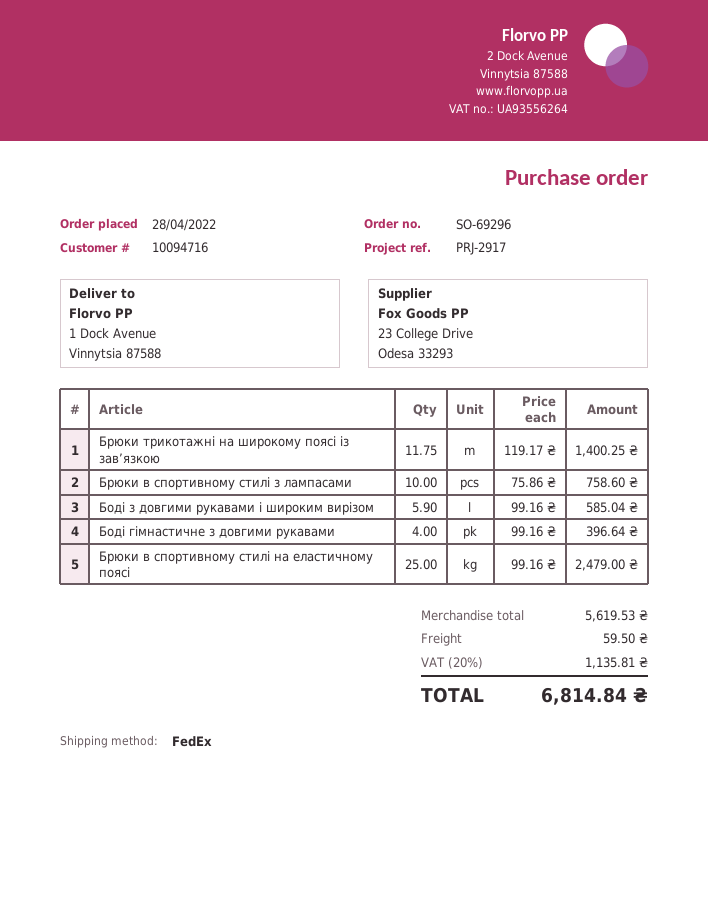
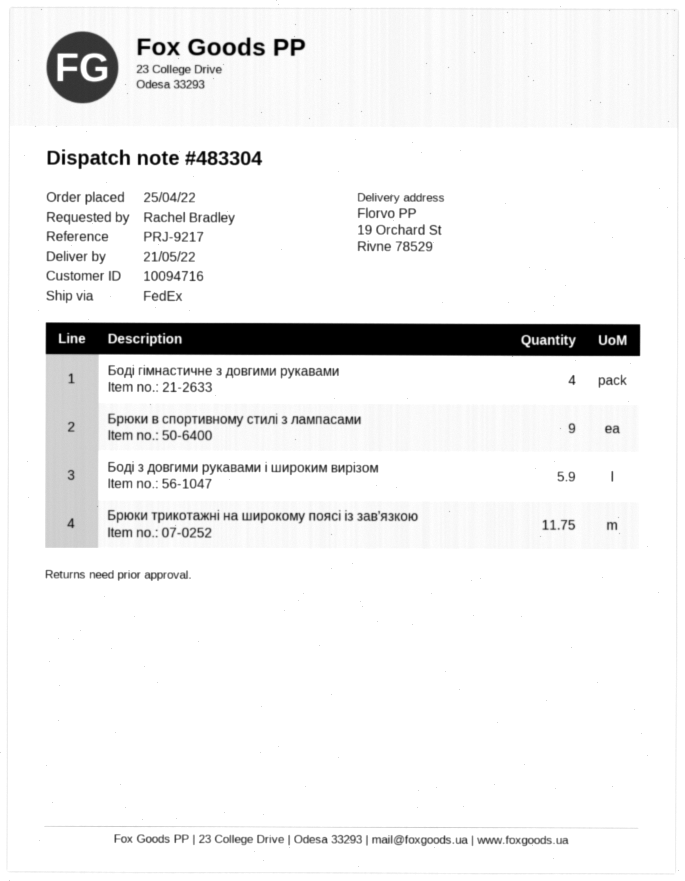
order date: 2022-04-28 -> 2022-04-25
reference: PRJ-2917 -> PRJ-9217
ship to: 1 Dock Avenue, Vinnytsia 87588 -> 19 Orchard St, Rivne 78529
Брюки в спортивному стилі з лампасами: 10 -> 9
Брюки в спортивному стилі на еластичному поясі: 25 -> none

